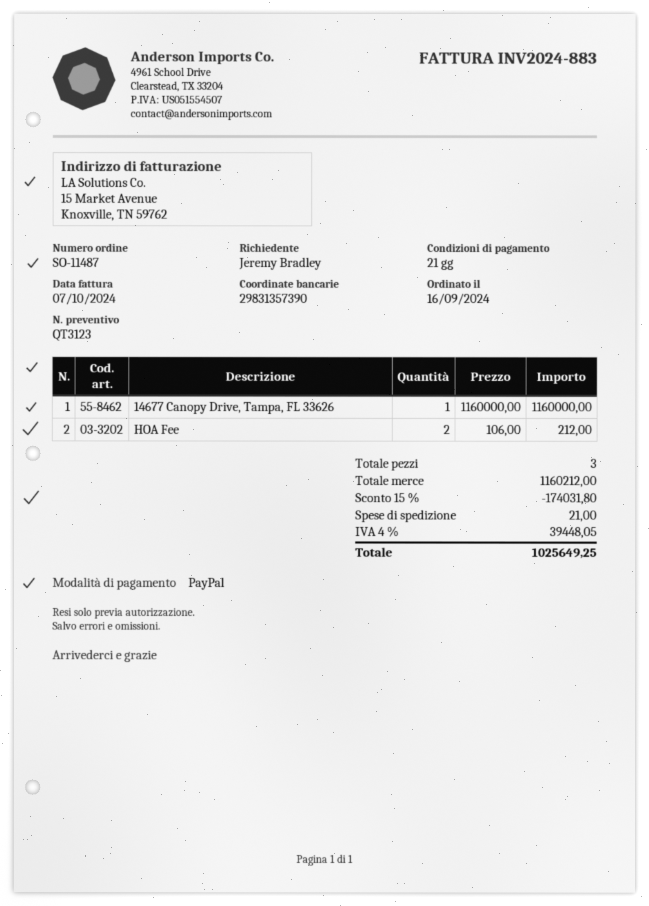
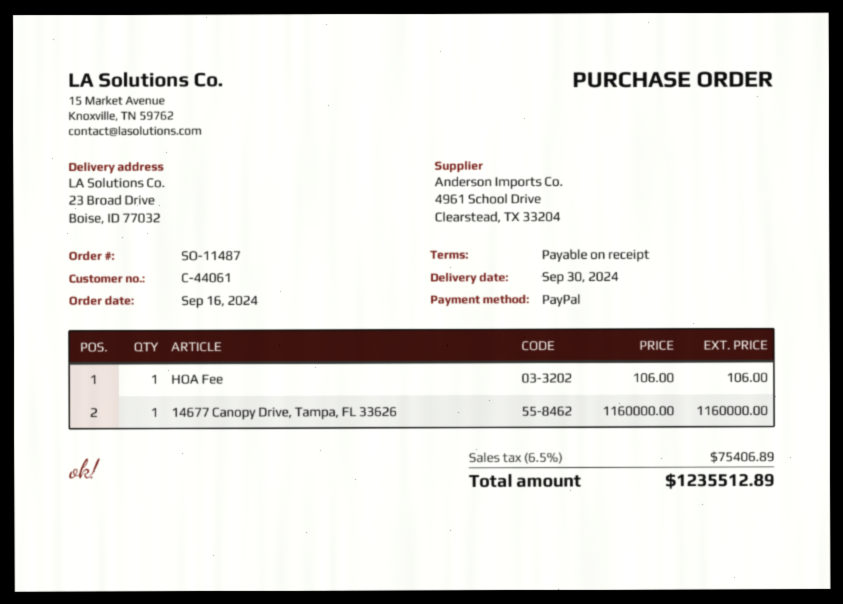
payment terms: 21 days -> on receipt
HOA Fee: 2 x 106.00 = 212.00 -> 1 x 106.00 = 106.00
discount: 15% = 174031.80 -> none
shipping: 21.00 -> none
tax: 4% = 39448.05 -> 6.5% = 75406.89
total: 1025649.25 -> 1235512.89

